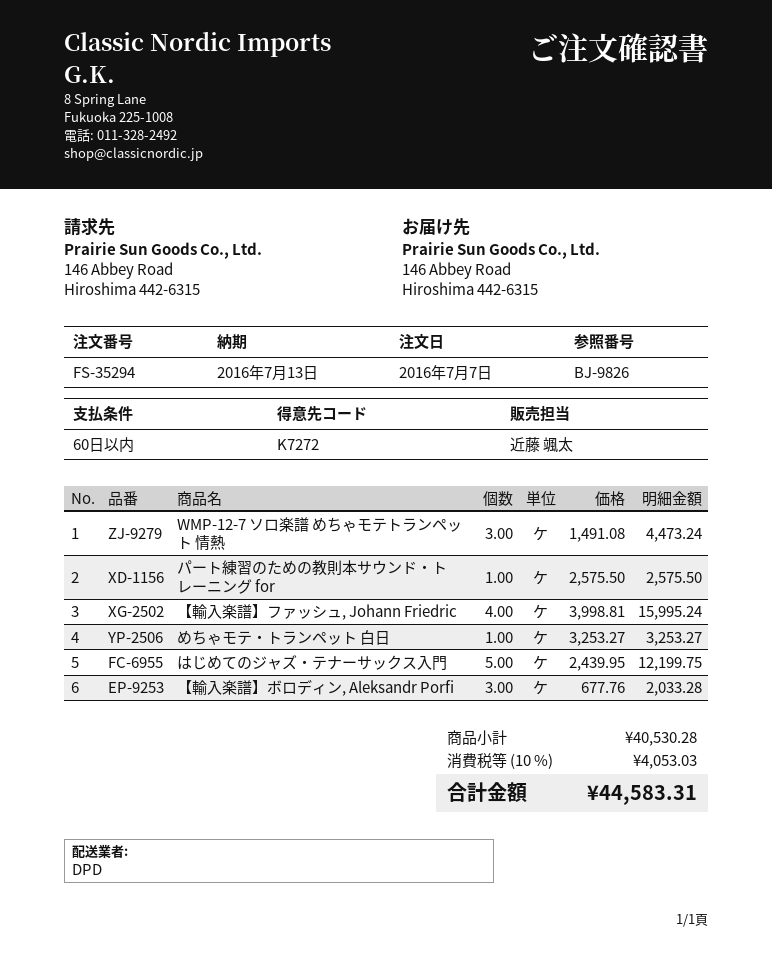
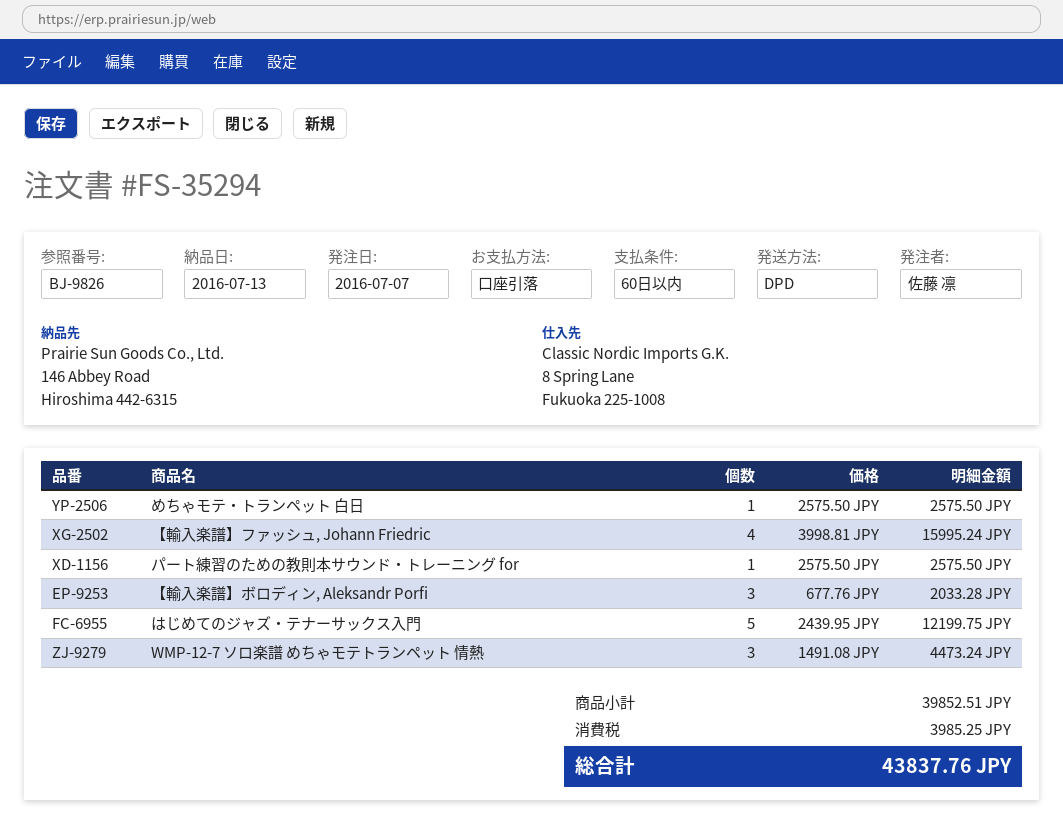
めちゃモテ・トランペット 白日: 1 x 3253.27 = 3253.27 -> 1 x 2575.50 = 2575.50
subtotal: 40530.28 -> 39852.51
tax: 4053.03 -> 3985.25
total: 44583.31 -> 43837.76

